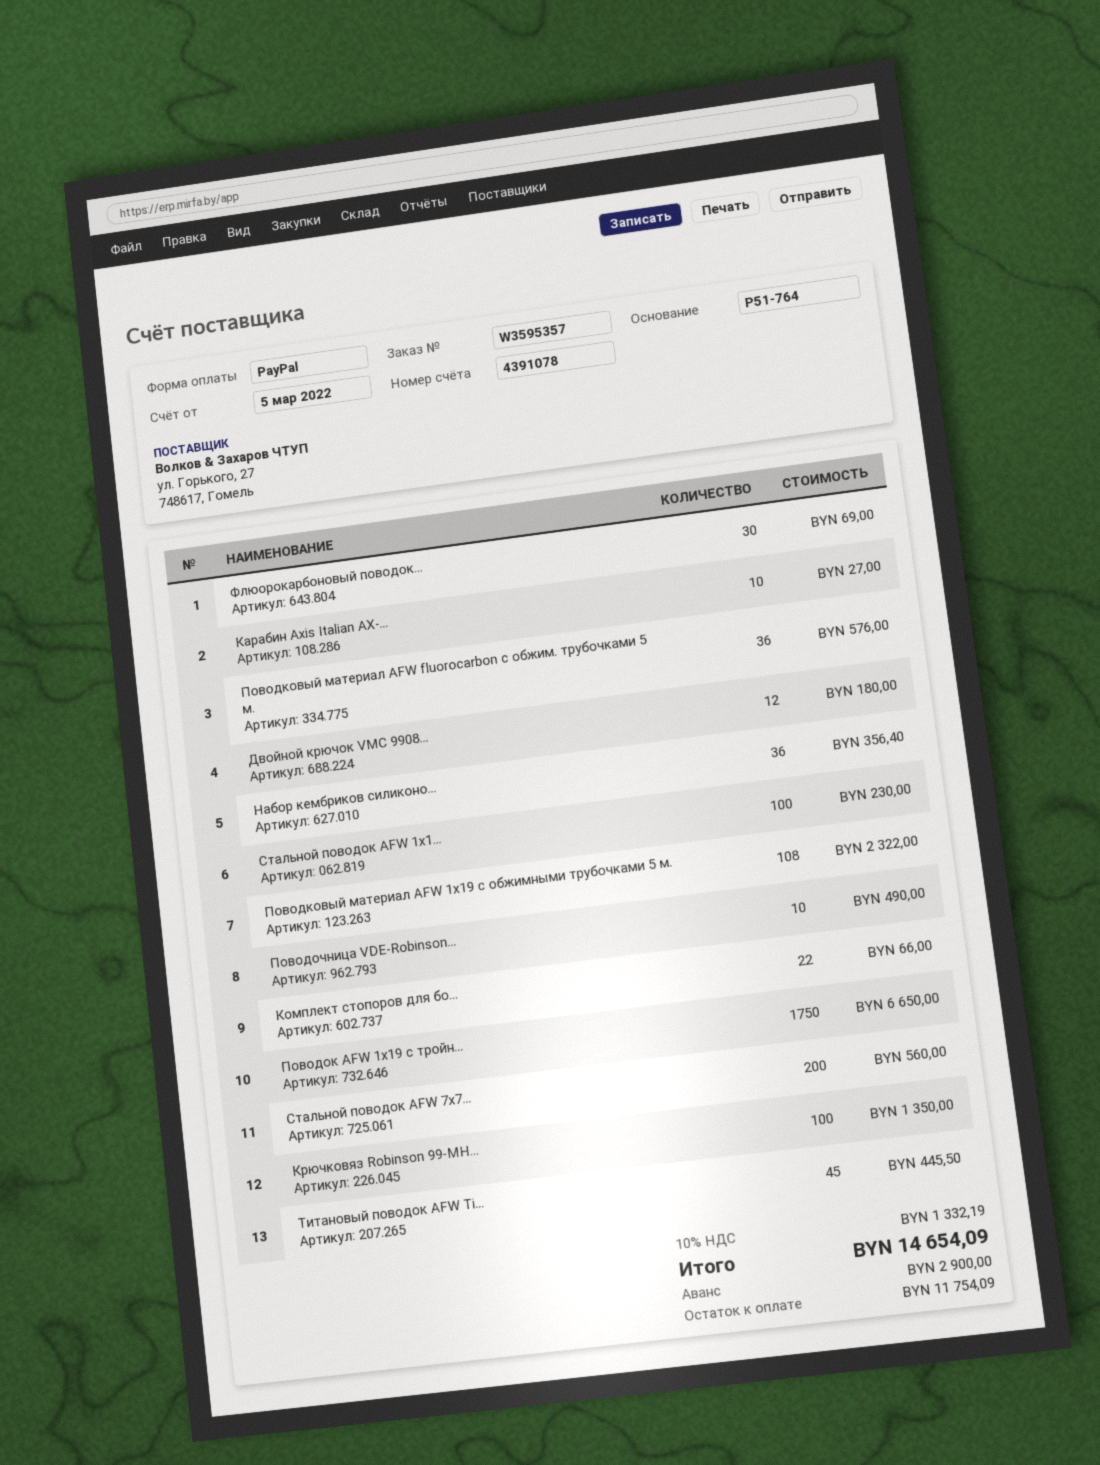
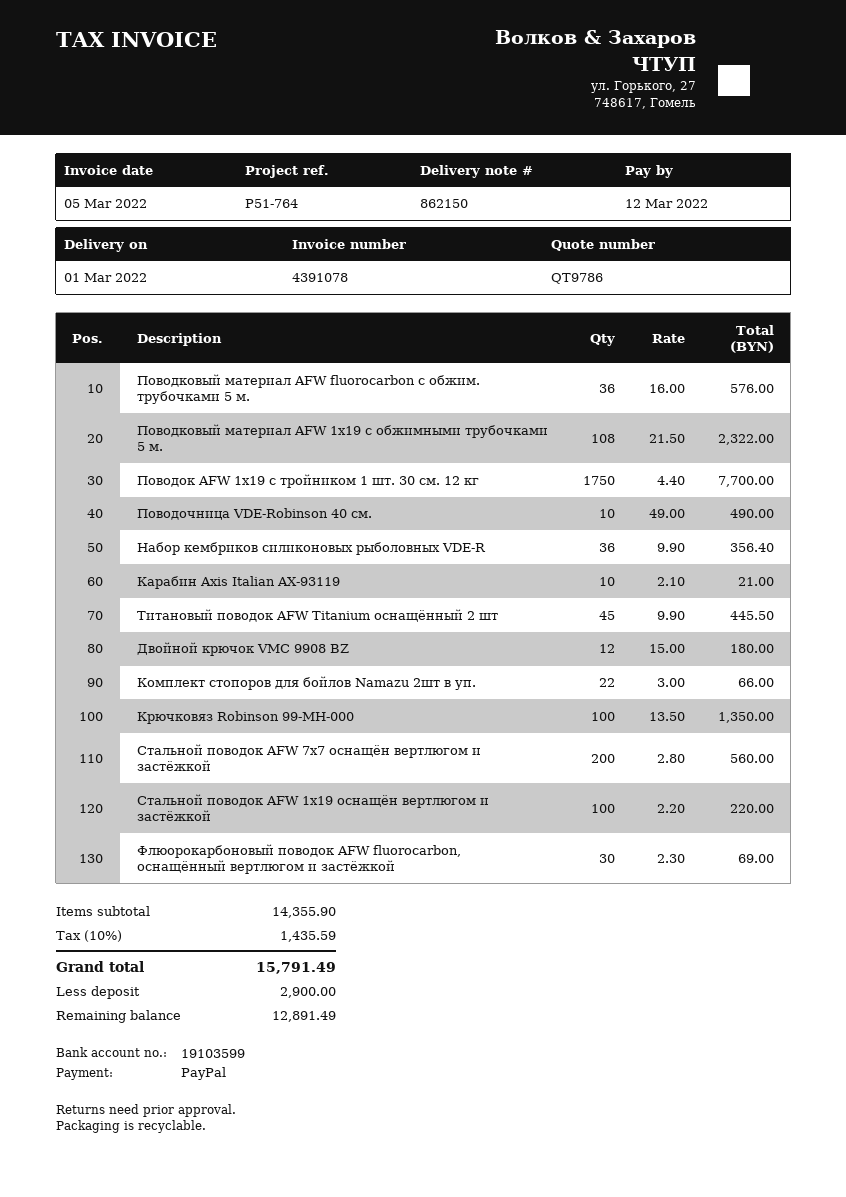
Карабин Axis Italian AX-...: 10 for 27.00 -> 10 for 21.00
Стальной поводок AFW 1x1...: 100 for 230.00 -> 100 for 220.00
Поводок AFW 1x19 с тройн...: 1750 for 6650.00 -> 1750 for 7700.00
tax: 10% = 1332.19 -> 10% = 1435.59
total: 14654.09 -> 15791.49
balance: 11754.09 -> 12891.49

